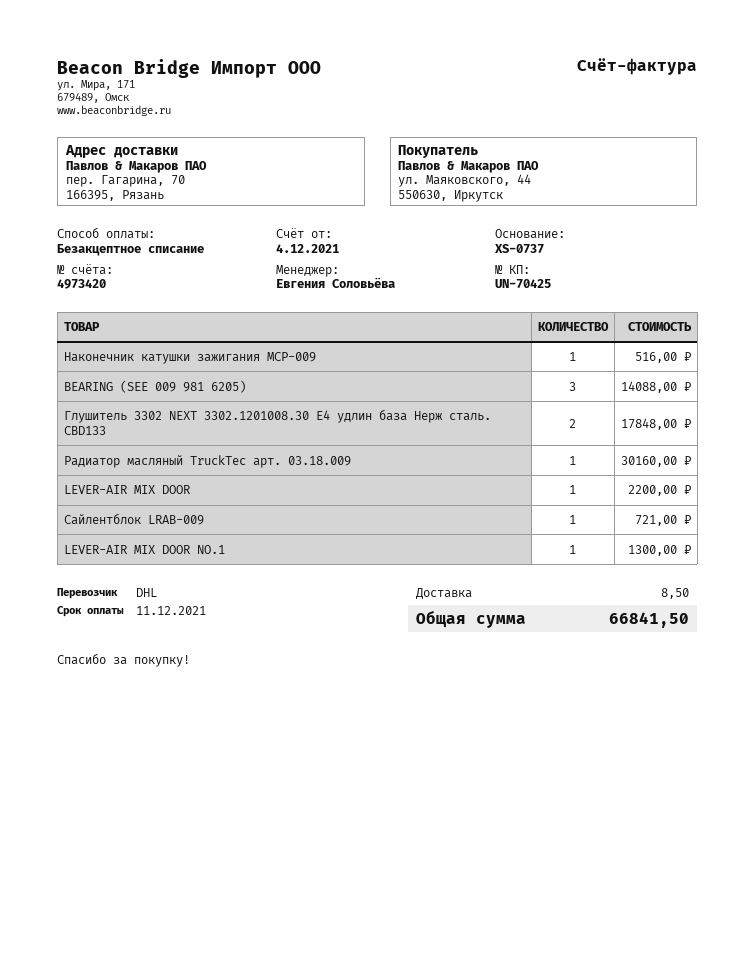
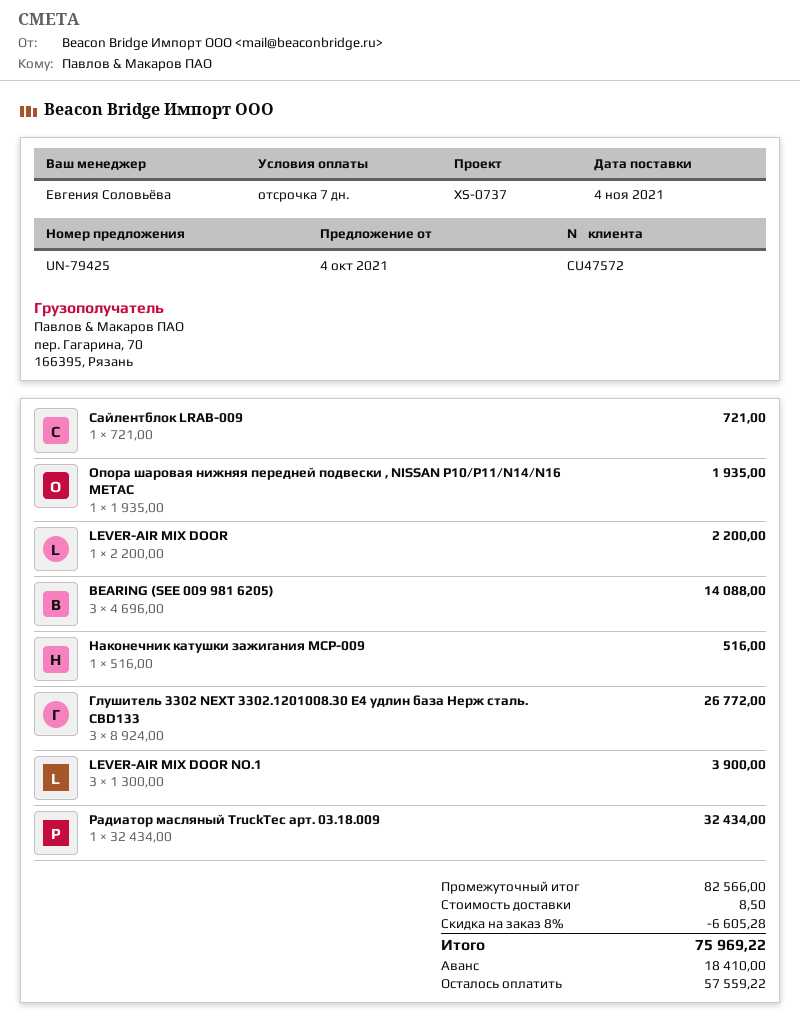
quote number: UN-70425 -> UN-79425
Глушитель 3302 NEXT 3302.1201008.30 Е4 удлин база Нерж сталь. CBD133: 2 for 17848.00 -> 3 for 26772.00
Радиатор масляный TruckTec арт. 03.18.009: 1 for 30160.00 -> 1 for 32434.00
LEVER-AIR MIX DOOR NO.1: 1 for 1300.00 -> 3 for 3900.00
Опора шаровая нижняя передней подвески , NISSAN P10/P11/N14/N16 METAC: none -> 1 for 1935.00
discount: none -> 8% = 6605.28
total: 66841.50 -> 75969.22

